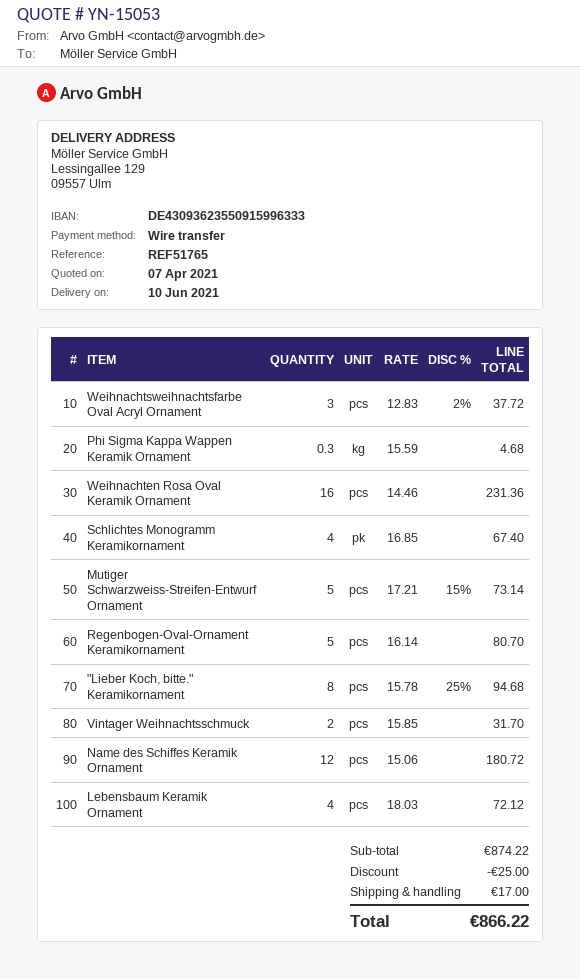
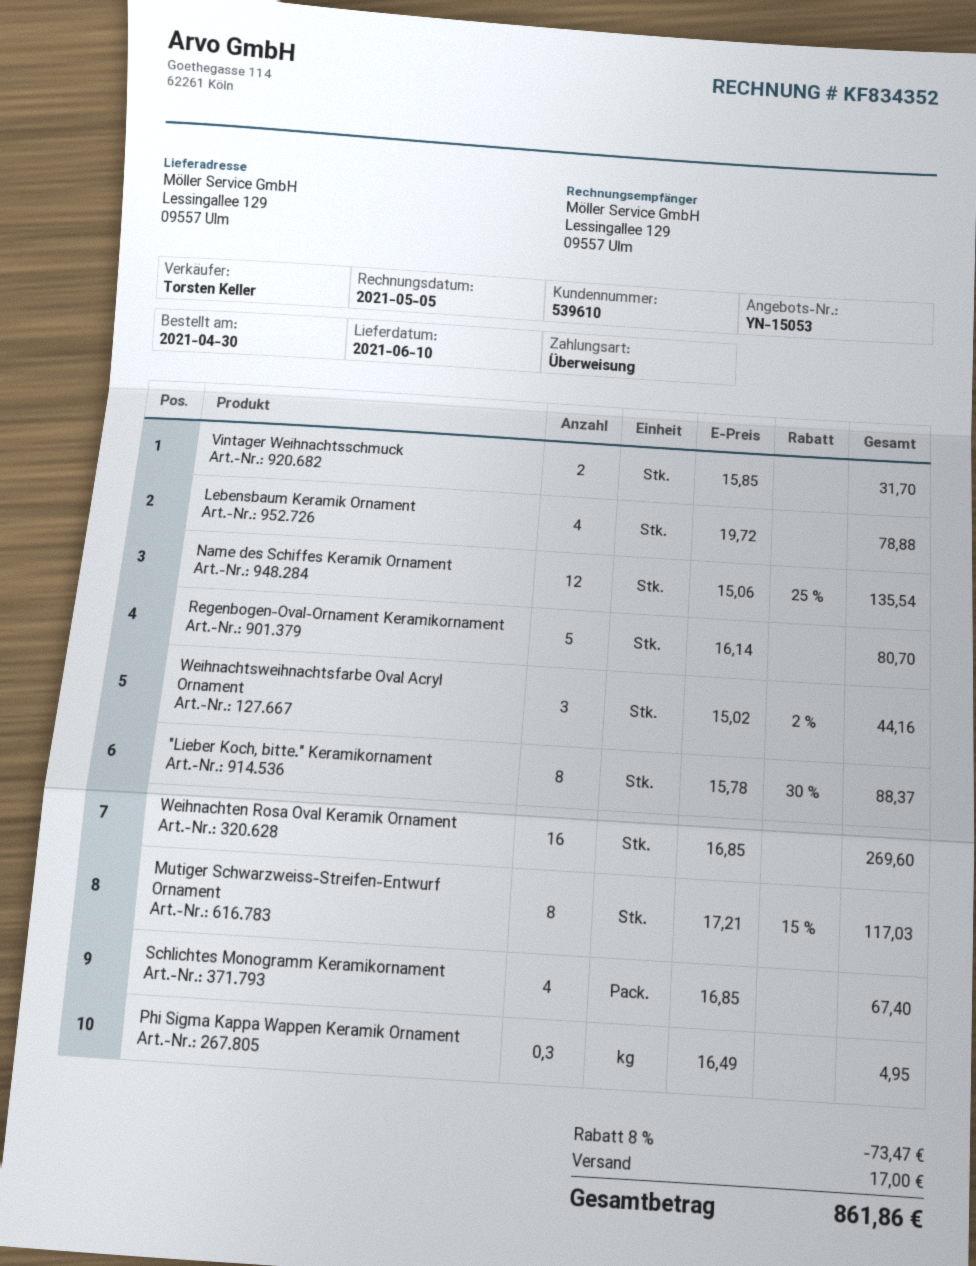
Weihnachtsweihnachtsfarbe Oval Acryl Ornament: 3 x 12.83 - 2% = 37.72 -> 3 x 15.02 - 2% = 44.16
Phi Sigma Kappa Wappen Keramik Ornament: 0.3 x 15.59 = 4.68 -> 0.3 x 16.49 = 4.95
Weihnachten Rosa Oval Keramik Ornament: 16 x 14.46 = 231.36 -> 16 x 16.85 = 269.60
Mutiger Schwarzweiss-Streifen-Entwurf Ornament: 5 x 17.21 - 15% = 73.14 -> 8 x 17.21 - 15% = 117.03
"Lieber Koch, bitte." Keramikornament: 8 x 15.78 - 25% = 94.68 -> 8 x 15.78 - 30% = 88.37
Name des Schiffes Keramik Ornament: 12 x 15.06 = 180.72 -> 12 x 15.06 - 25% = 135.54
Lebensbaum Keramik Ornament: 4 x 18.03 = 72.12 -> 4 x 19.72 = 78.88
discount: 25.00 -> 73.47
total: 866.22 -> 861.86

